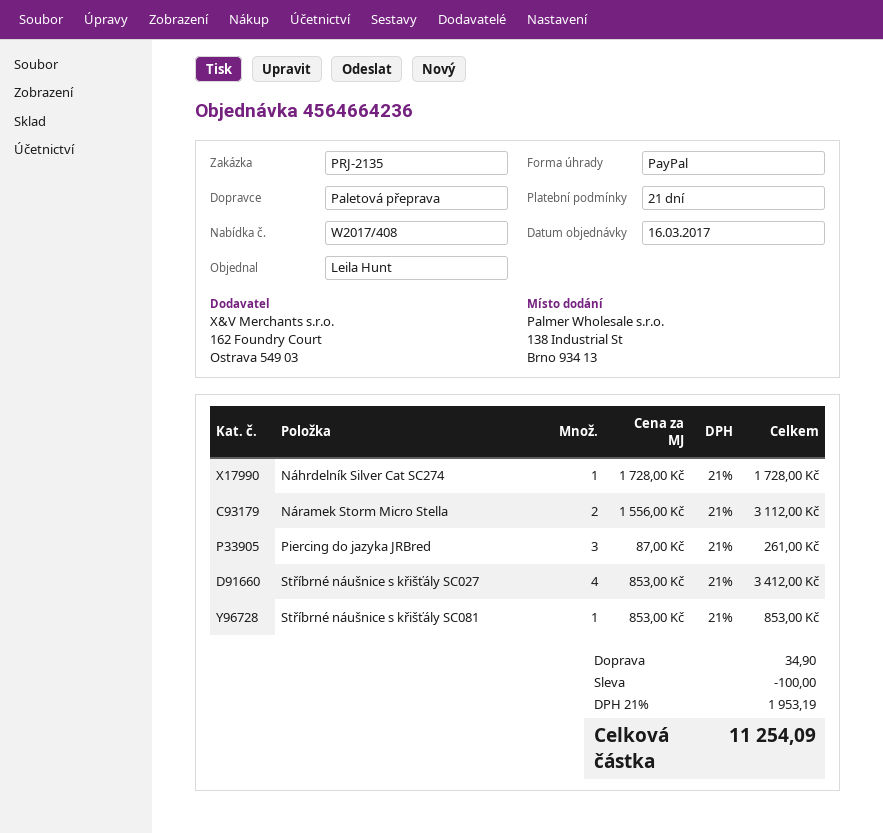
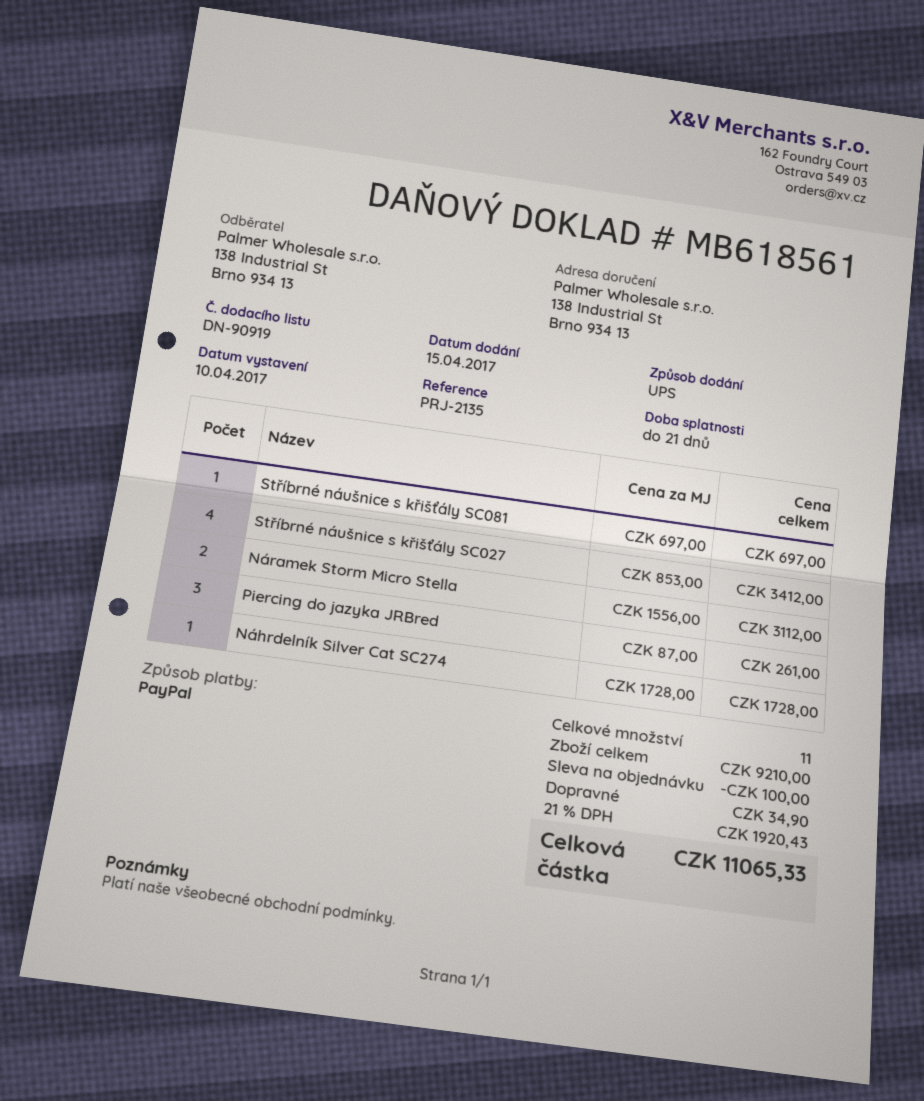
shipping method: pallet freight -> UPS
Stříbrné náušnice s křišťály SC081: 1 x 853.00 = 853.00 -> 1 x 697.00 = 697.00
tax: 21% = 1953.19 -> 21% = 1920.43
total: 11254.09 -> 11065.33

